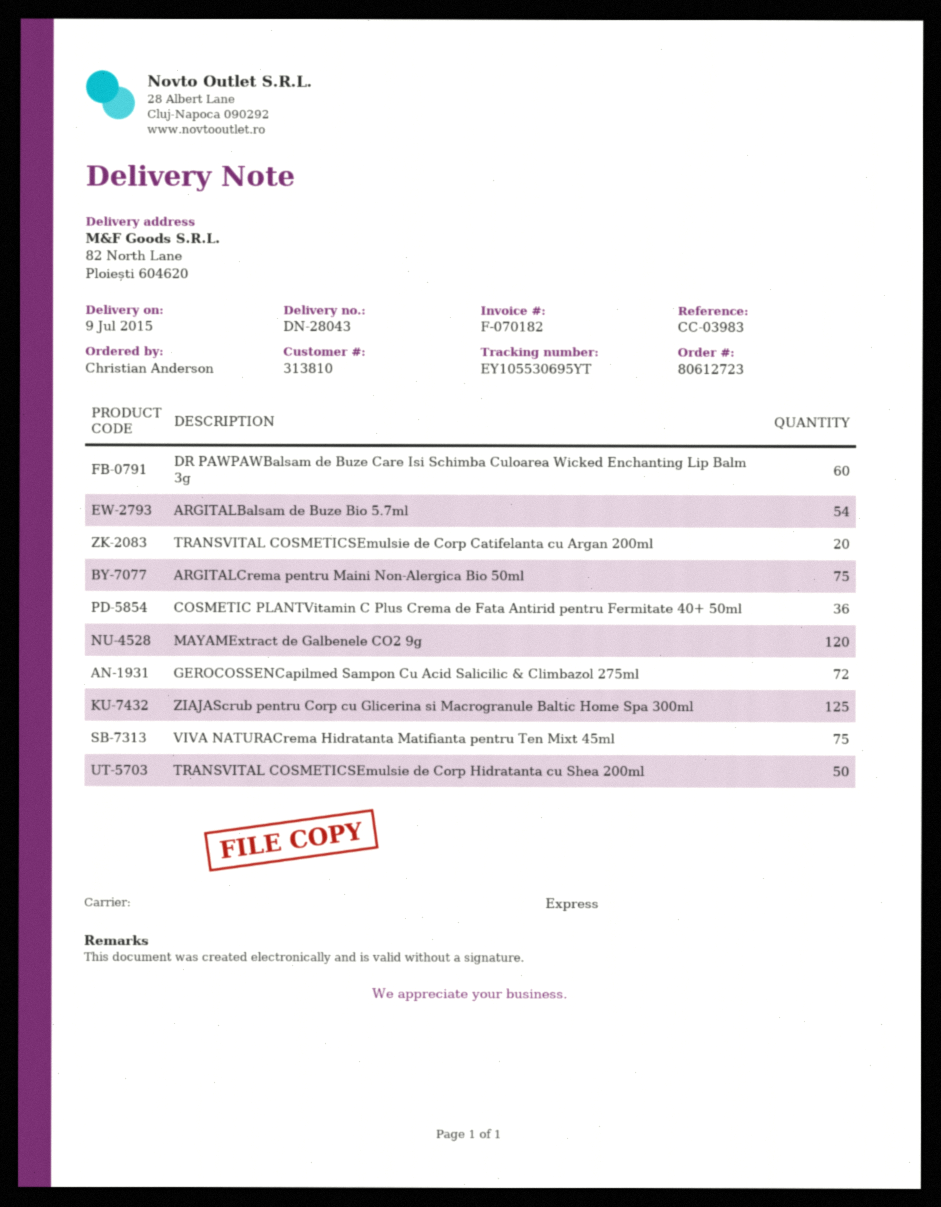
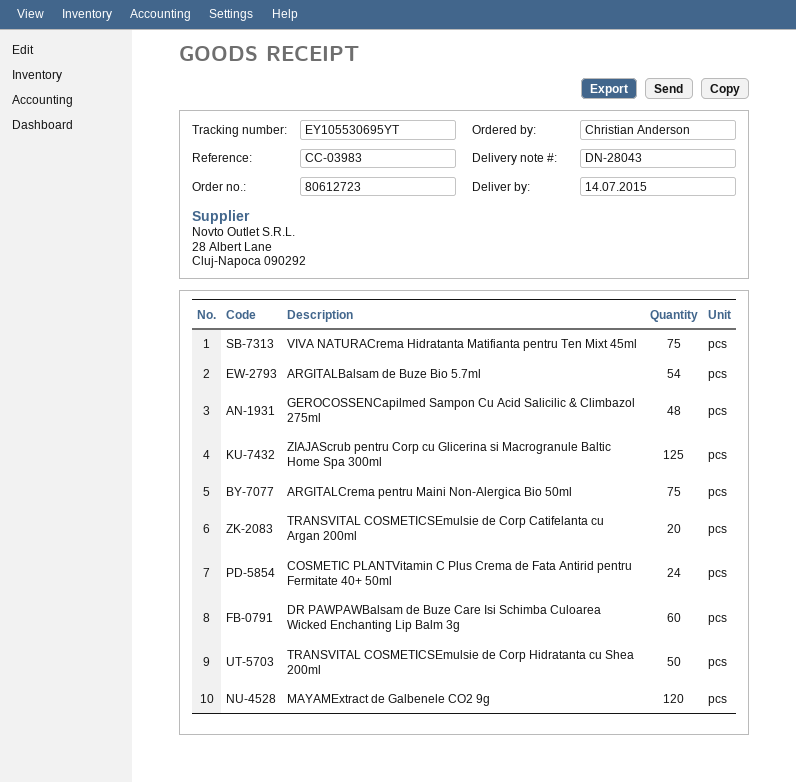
delivery date: 2015-07-09 -> 2015-07-14
COSMETIC PLANTVitamin C Plus Crema de Fata Antirid pentru Fermitate 40+ 50ml: 36 -> 24
GEROCOSSENCapilmed Sampon Cu Acid Salicilic & Climbazol 275ml: 72 -> 48

